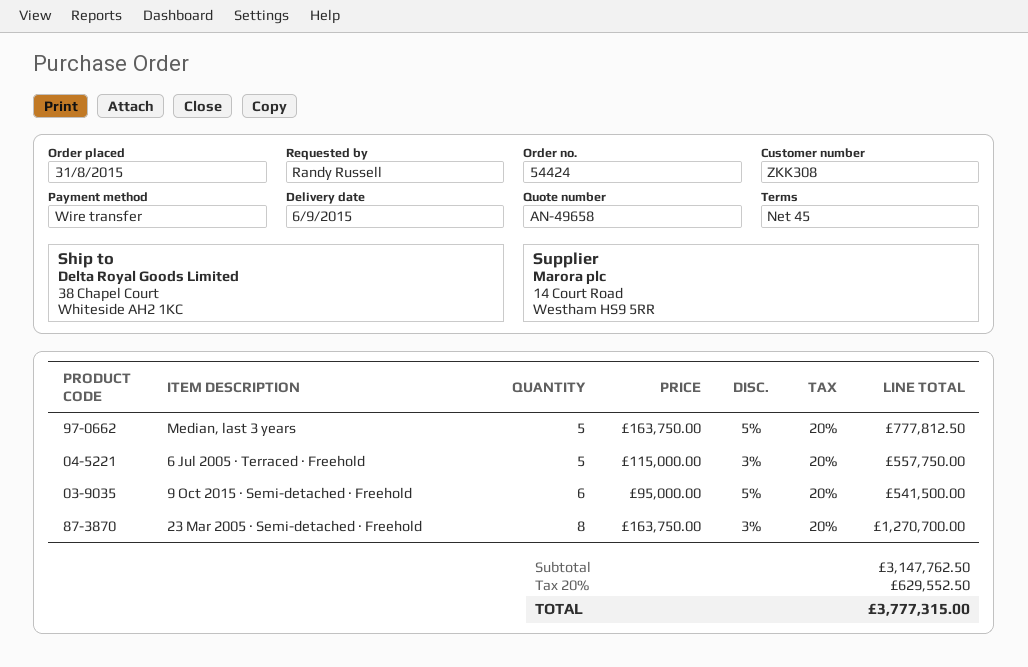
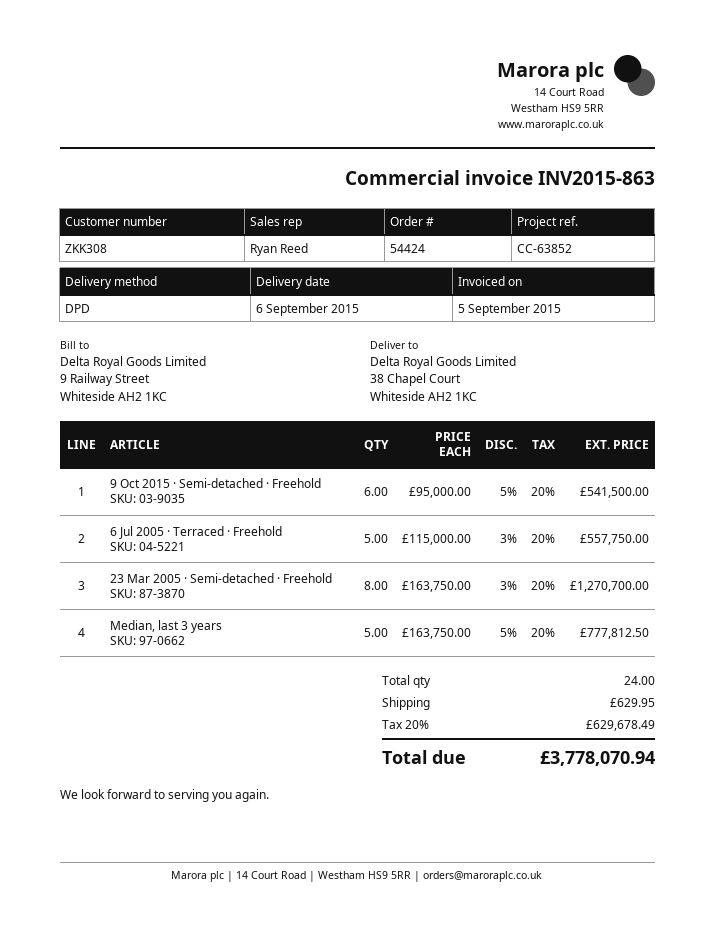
shipping: none -> 629.95
tax: 20% = 629552.50 -> 20% = 629678.49
total: 3777315.00 -> 3778070.94

